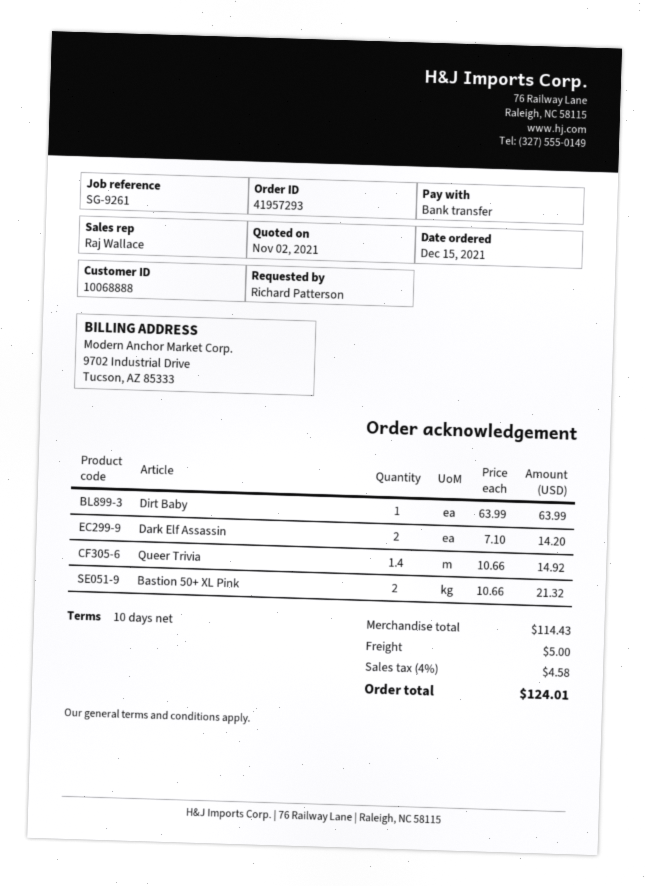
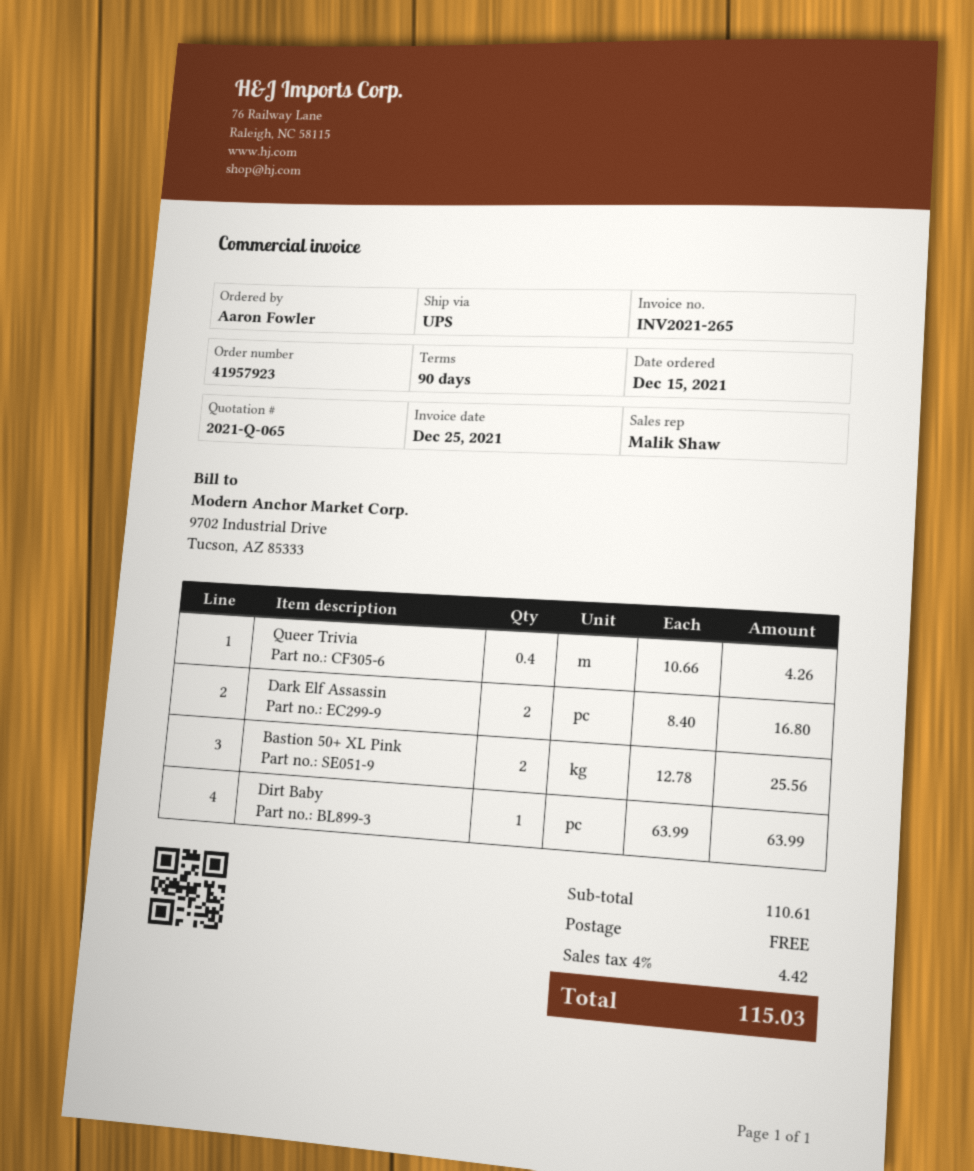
order number: 41957293 -> 41957923
payment terms: 10 days -> 90 days
ordered by: Richard Patterson -> Aaron Fowler
sales rep: Raj Wallace -> Malik Shaw
Dark Elf Assassin: 2 x 7.10 = 14.20 -> 2 x 8.40 = 16.80
Queer Trivia: 1.4 x 10.66 = 14.92 -> 0.4 x 10.66 = 4.26
Bastion 50+ XL Pink: 2 x 10.66 = 21.32 -> 2 x 12.78 = 25.56
subtotal: 114.43 -> 110.61
shipping: 5.00 -> 0.00
tax: 4% = 4.58 -> 4% = 4.42
total: 124.01 -> 115.03

